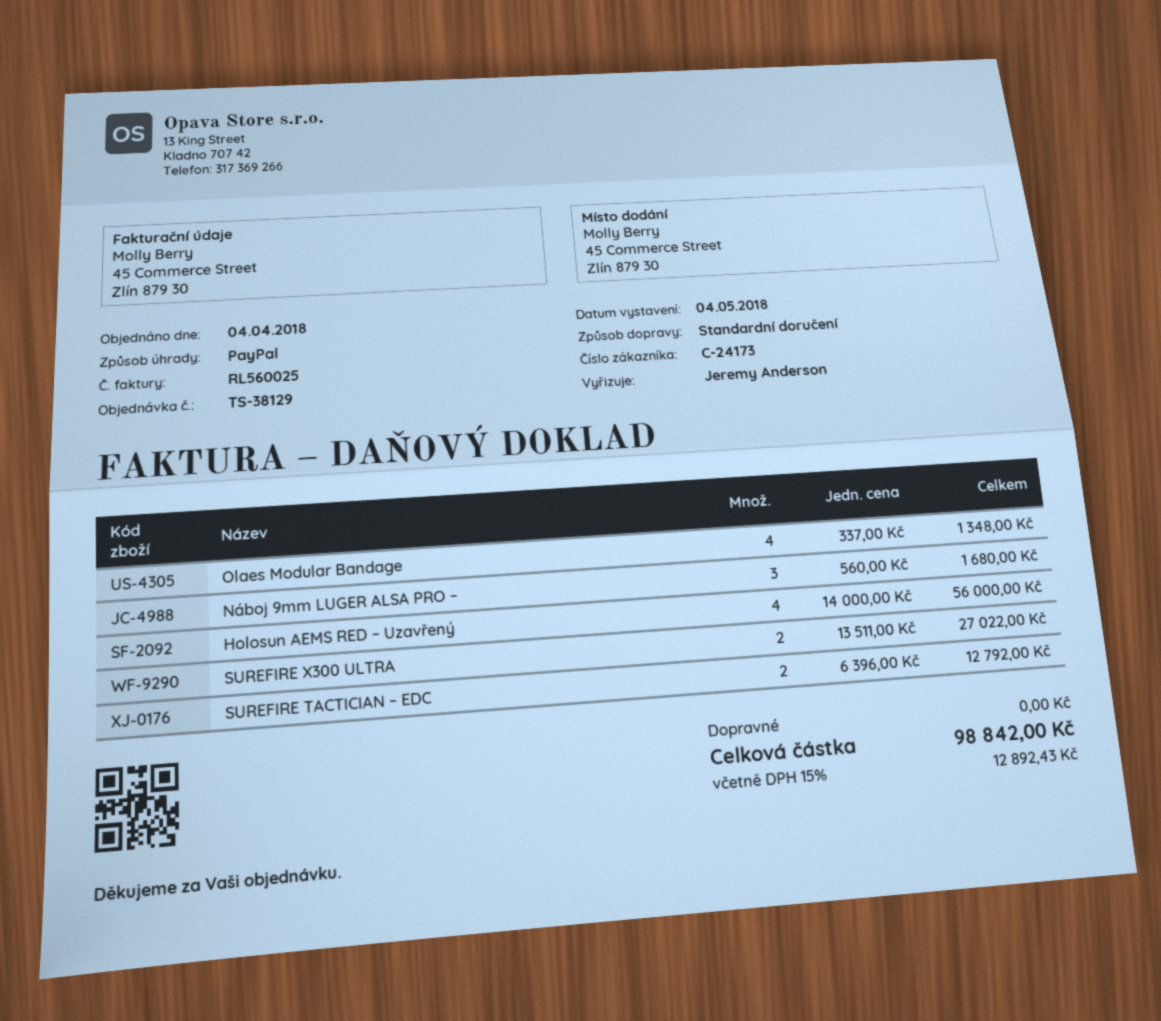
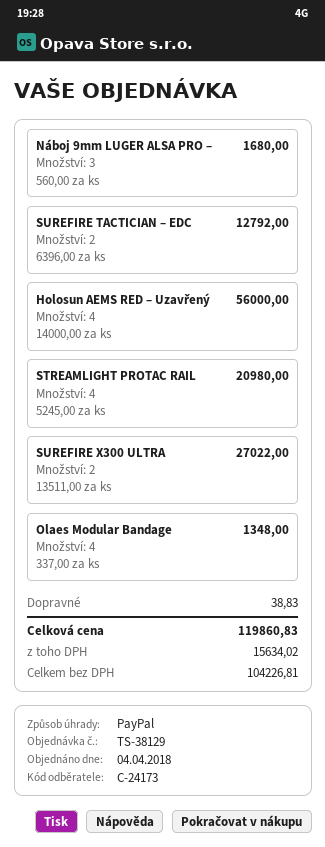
STREAMLIGHT PROTAC RAIL: none -> 4 x 5245.00 = 20980.00
shipping: 0.00 -> 38.83
tax: 12892.43 -> 15634.02
total: 98842.00 -> 119860.83

